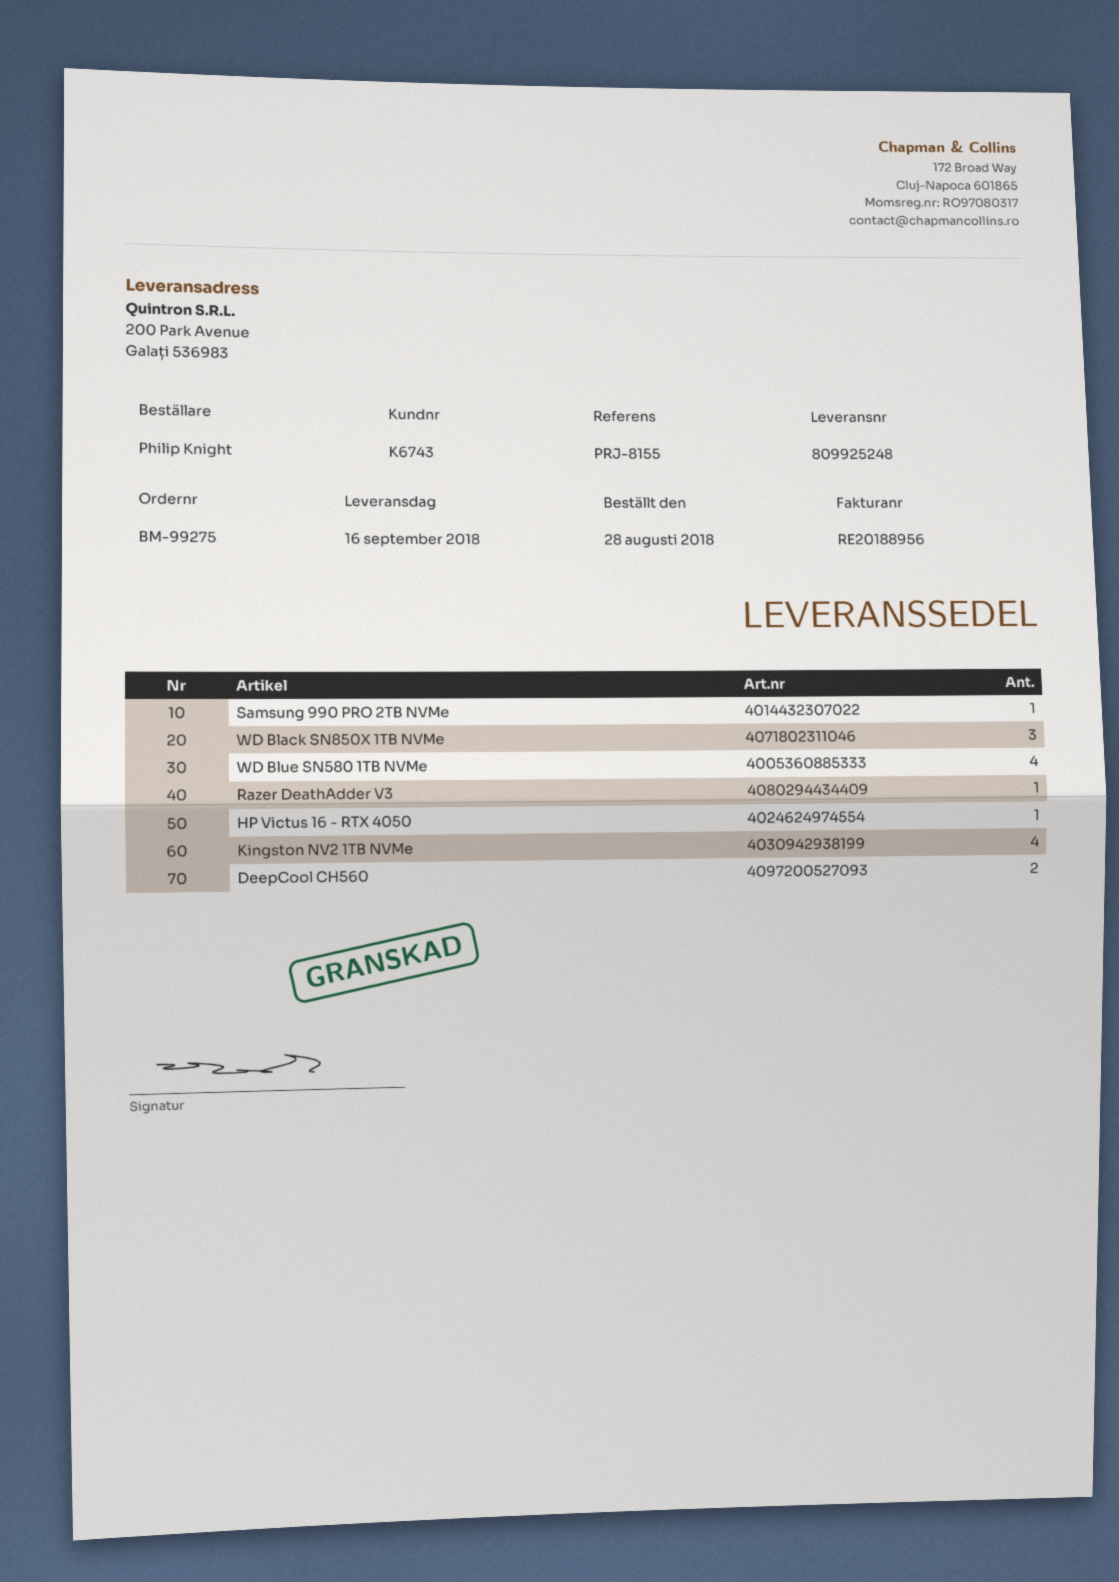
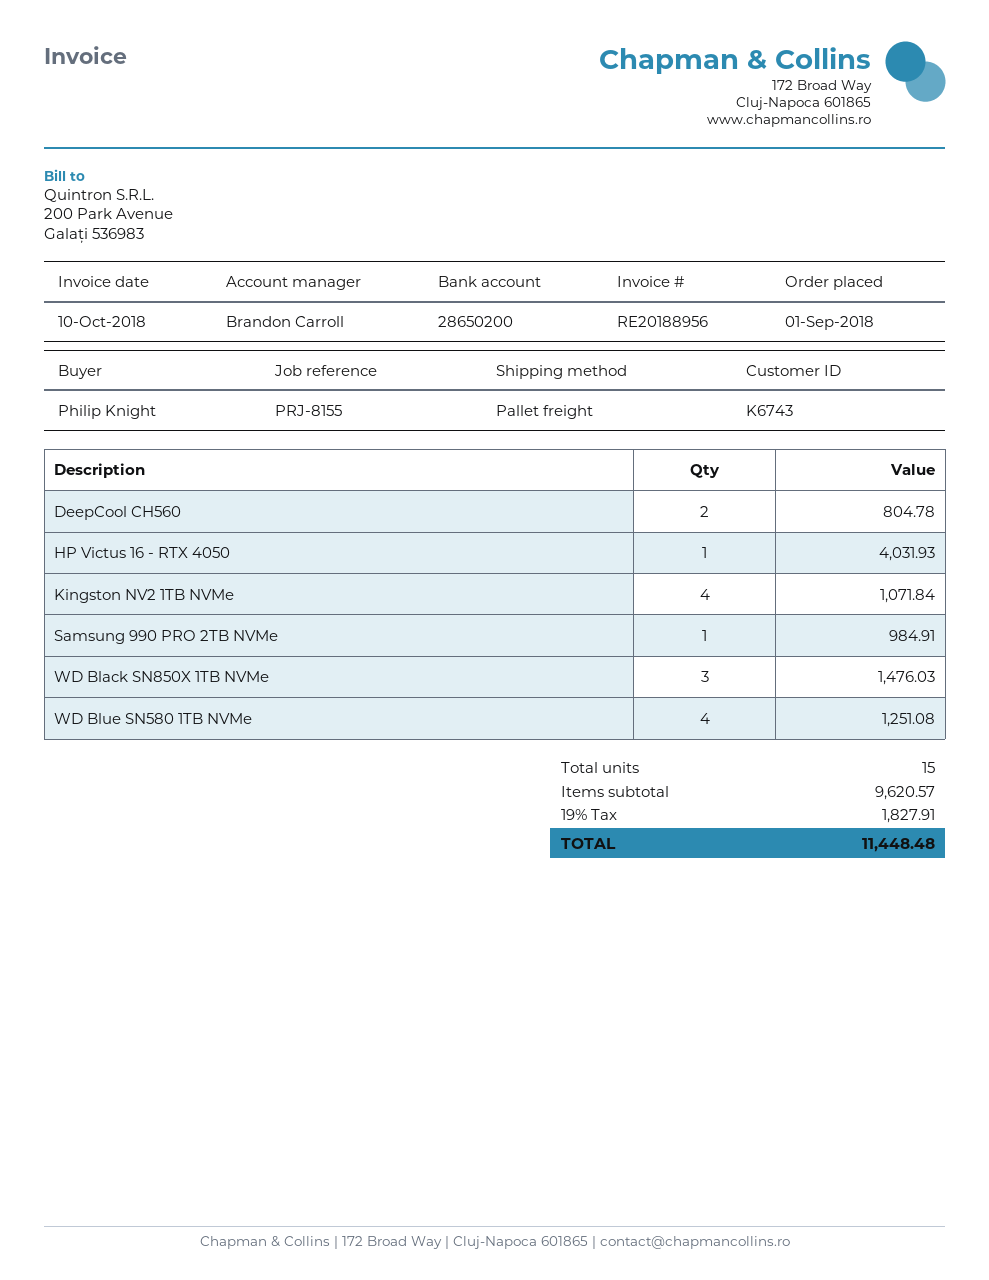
order date: 2018-08-28 -> 2018-09-01
Razer DeathAdder V3: 1 -> none

